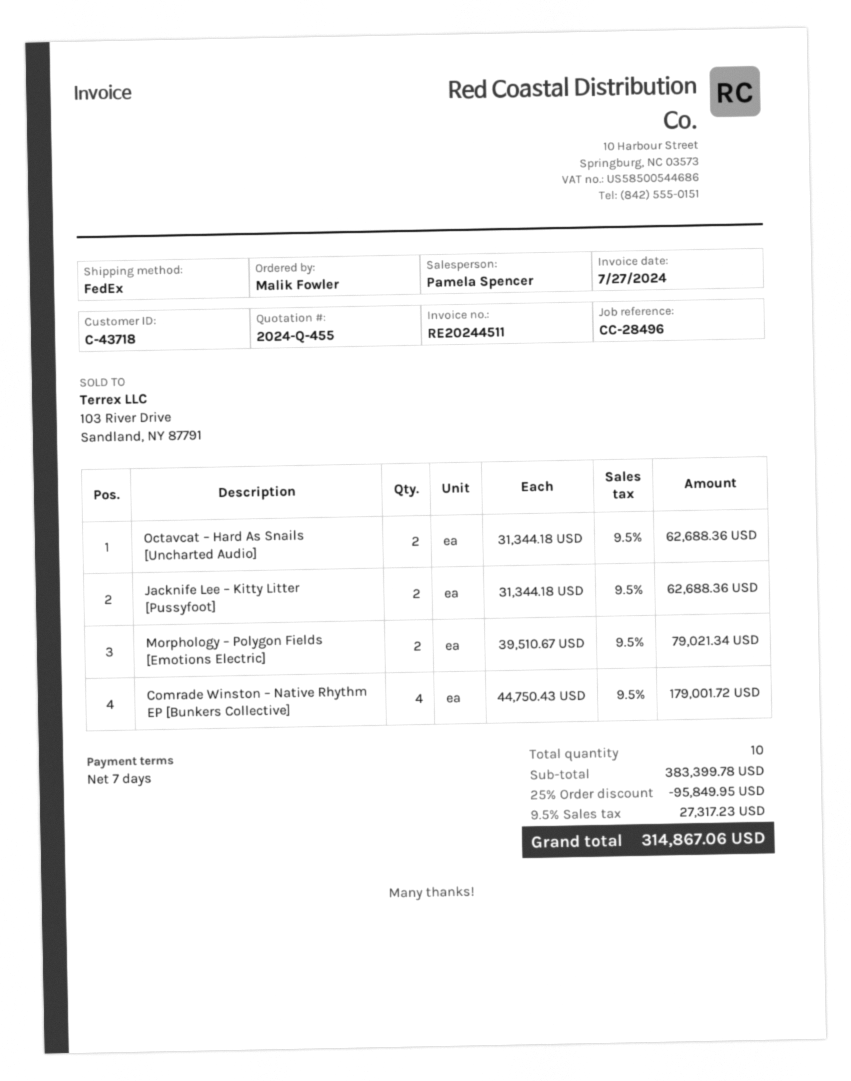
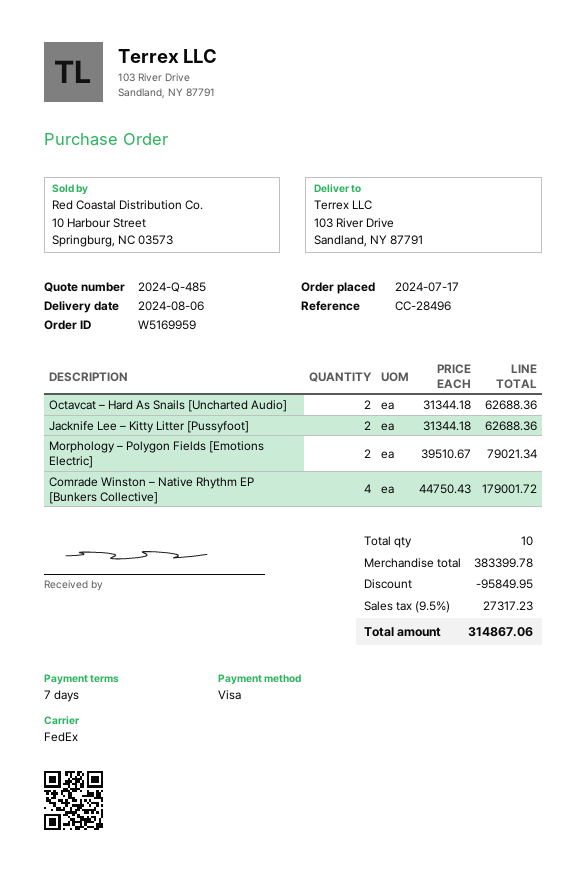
quote number: 2024-Q-455 -> 2024-Q-485

